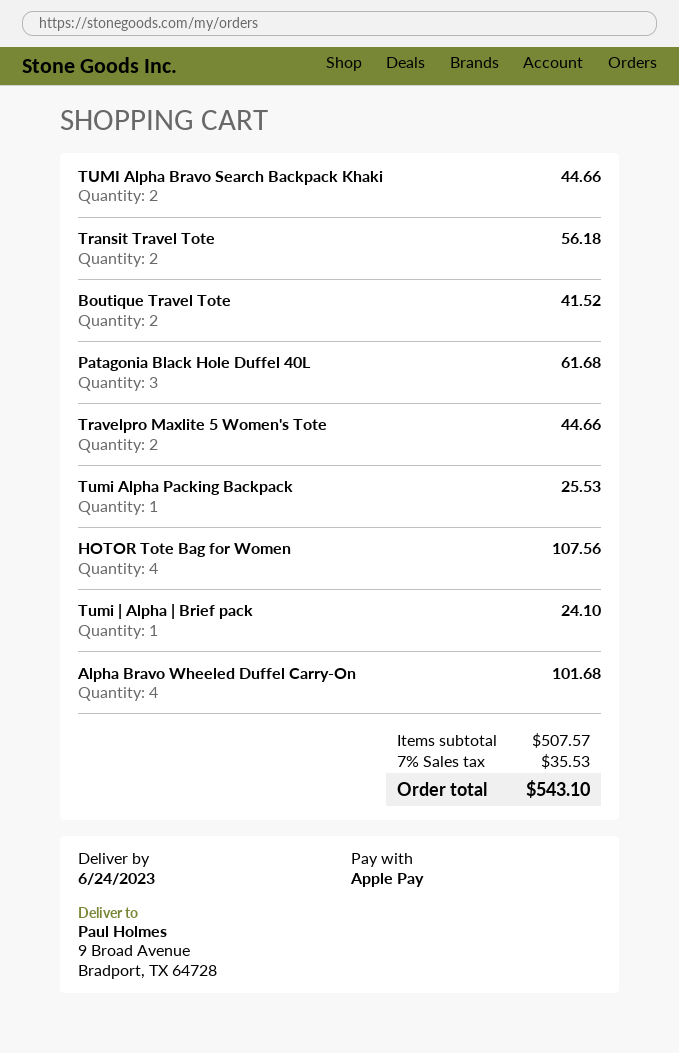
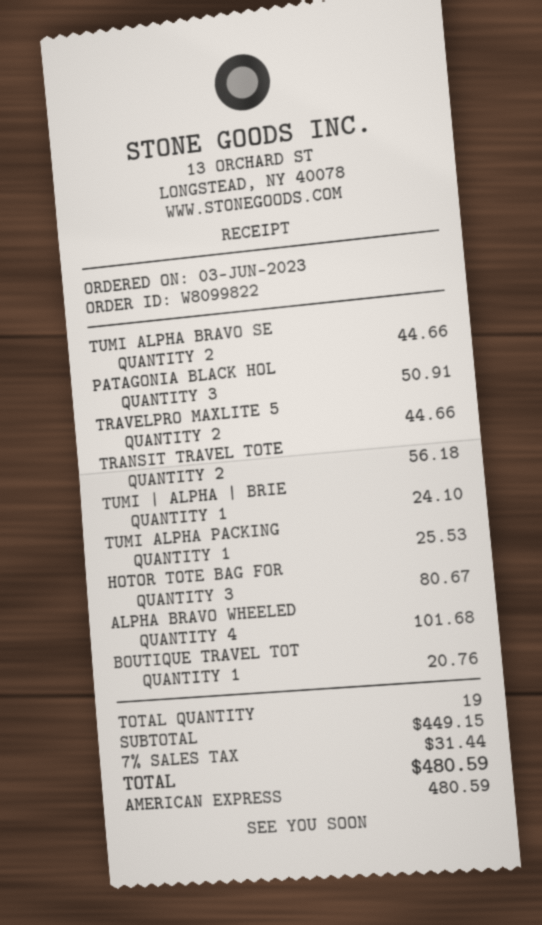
payment method: Apple Pay -> American Express
Boutique Travel Tote: 2 for 41.52 -> 1 for 20.76
Patagonia Black Hole Duffel 40L: 3 for 61.68 -> 3 for 50.91
HOTOR Tote Bag for Women: 4 for 107.56 -> 3 for 80.67
subtotal: 507.57 -> 449.15
tax: 7% = 35.53 -> 7% = 31.44
total: 543.10 -> 480.59

